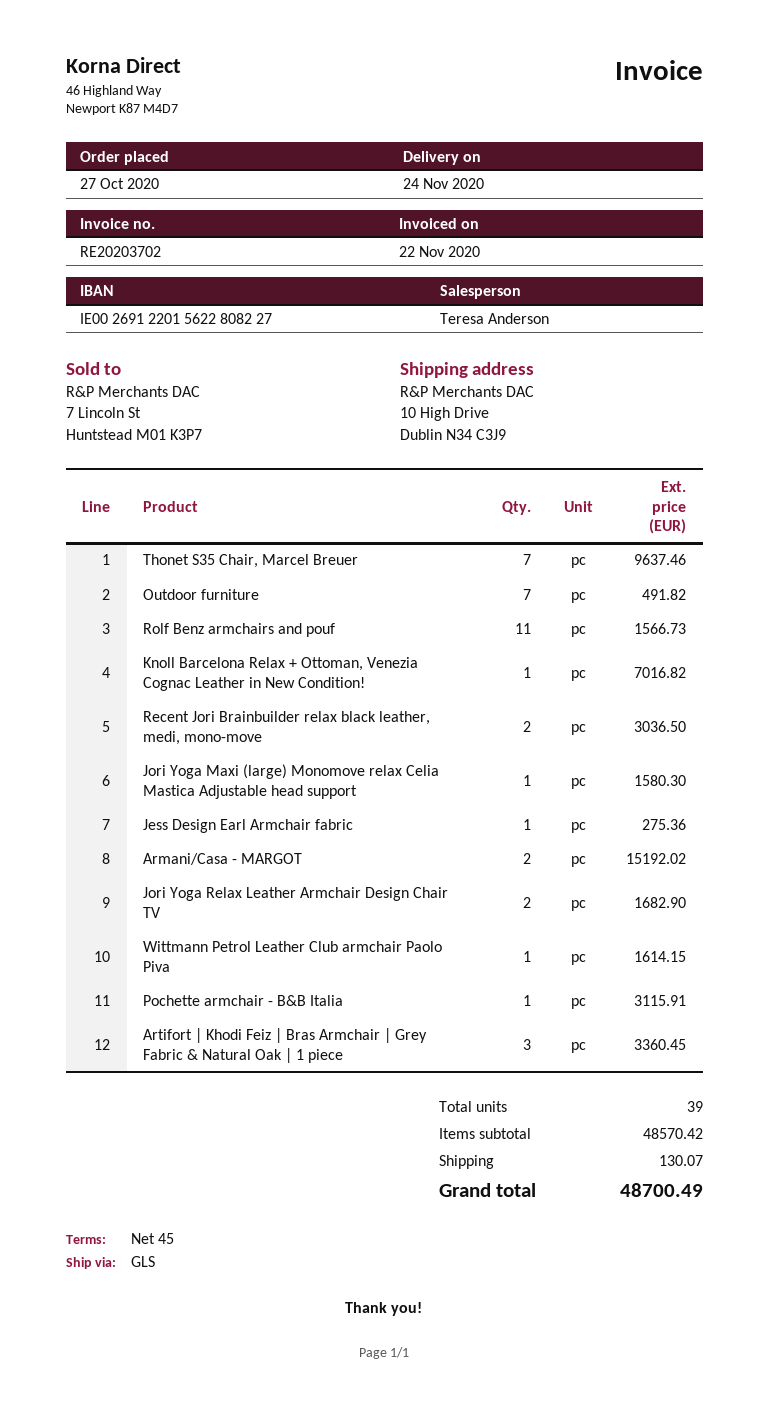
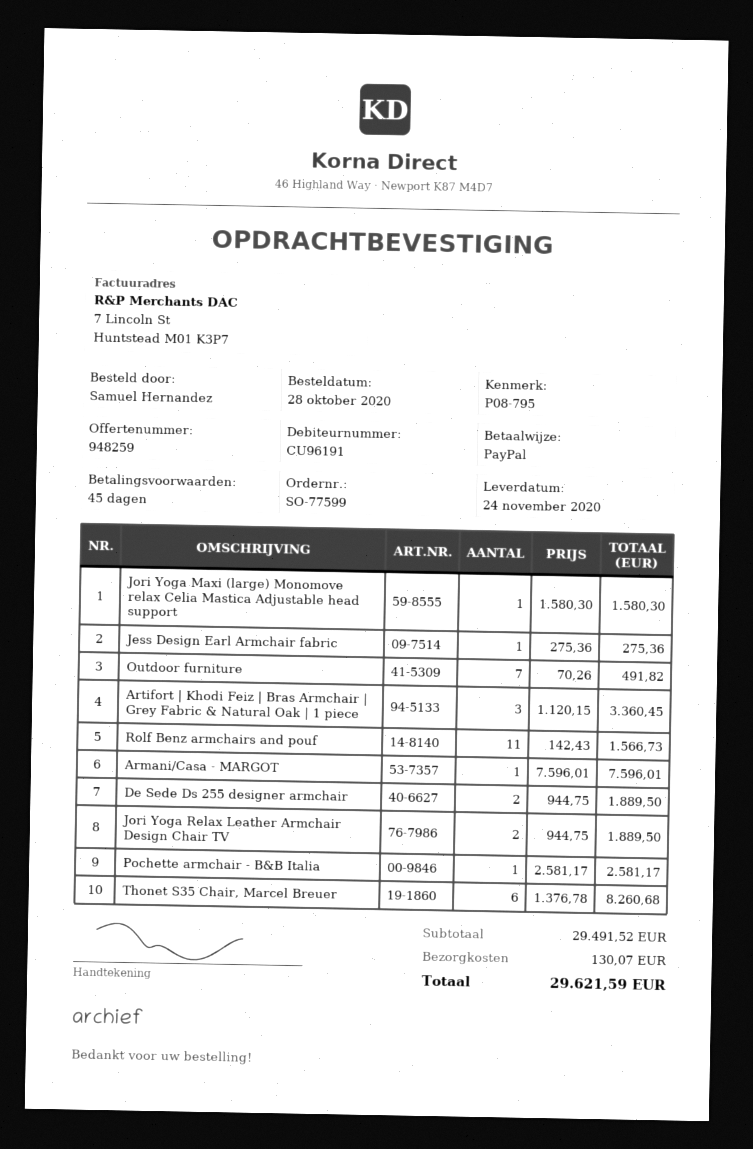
order date: 2020-10-27 -> 2020-10-28
Thonet S35 Chair, Marcel Breuer: 7 for 9637.46 -> 6 for 8260.68
Knoll Barcelona Relax + Ottoman, Venezia Cognac Leather in New Condition!: 1 for 7016.82 -> none
Recent Jori Brainbuilder relax black leather, medi, mono-move: 2 for 3036.50 -> none
Armani/Casa - MARGOT: 2 for 15192.02 -> 1 for 7596.01
Jori Yoga Relax Leather Armchair Design Chair TV: 2 for 1682.90 -> 2 for 1889.50
Wittmann Petrol Leather Club armchair Paolo Piva: 1 for 1614.15 -> none
Pochette armchair - B&B Italia: 1 for 3115.91 -> 1 for 2581.17
De Sede Ds 255 designer armchair: none -> 2 for 1889.50
subtotal: 48570.42 -> 29491.52
total: 48700.49 -> 29621.59

